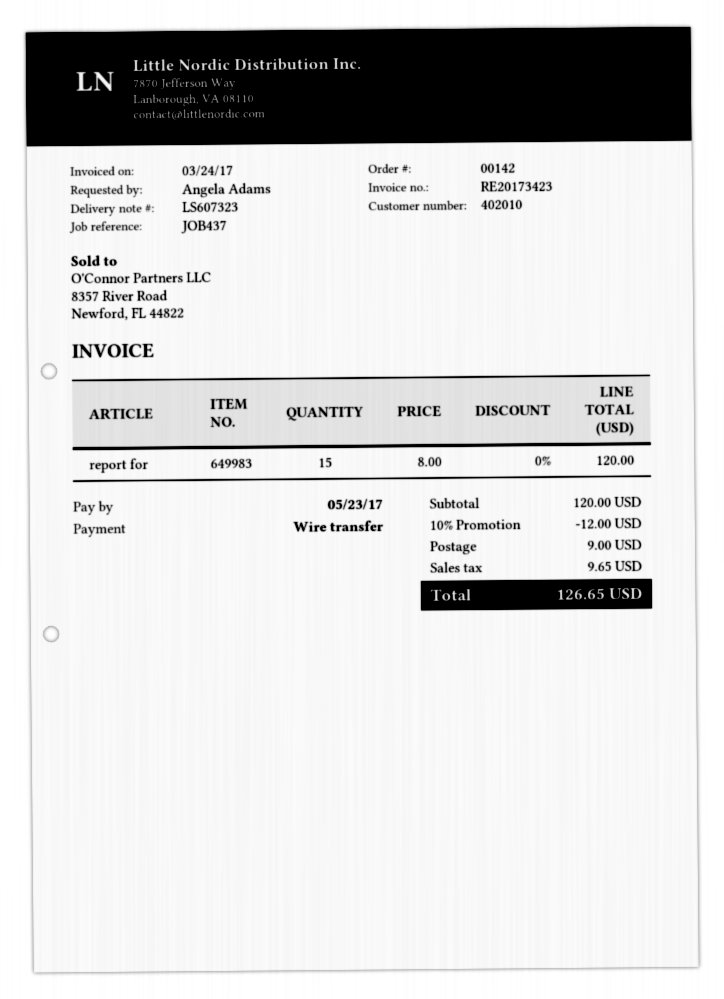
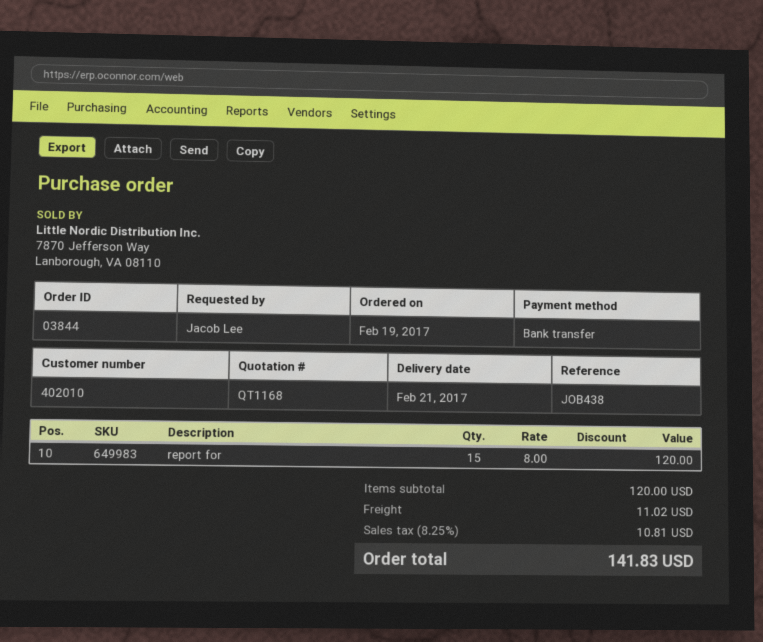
order number: 00142 -> 03844
reference: JOB437 -> JOB438
ordered by: Angela Adams -> Jacob Lee
discount: 10% = 12.00 -> none
shipping: 9.00 -> 11.02
tax: 9.65 -> 10.81
total: 126.65 -> 141.83

